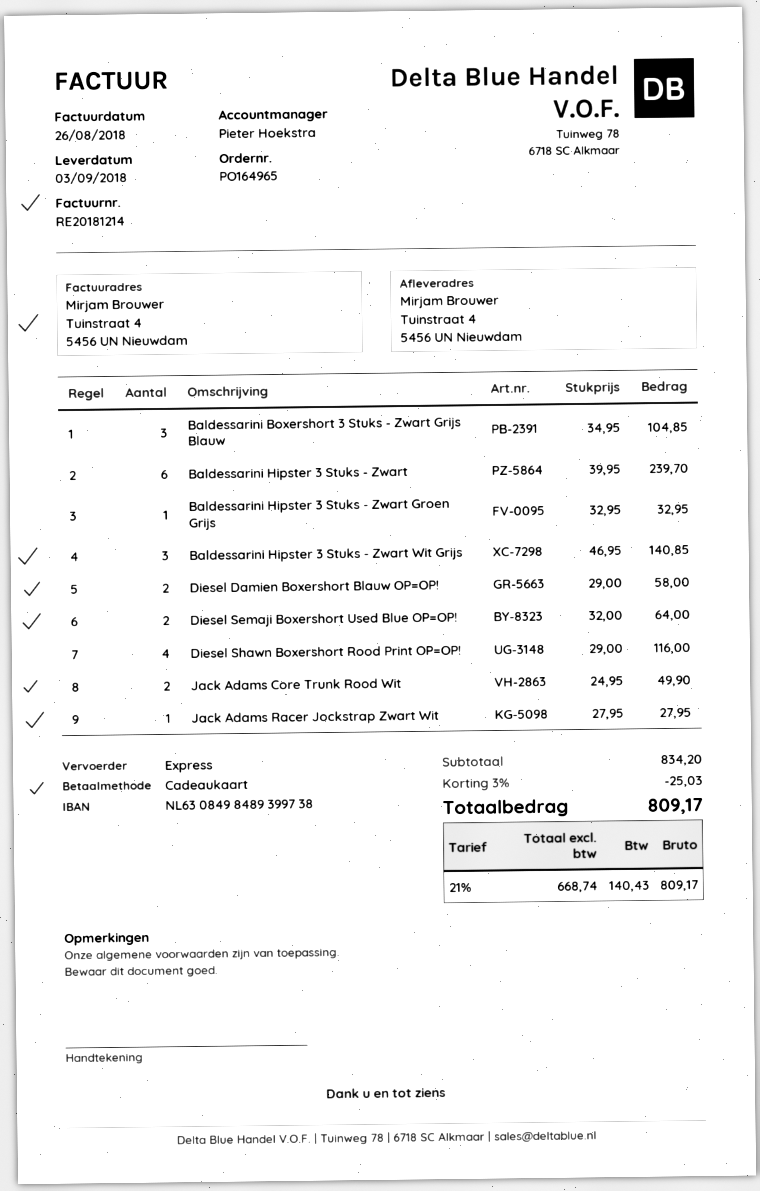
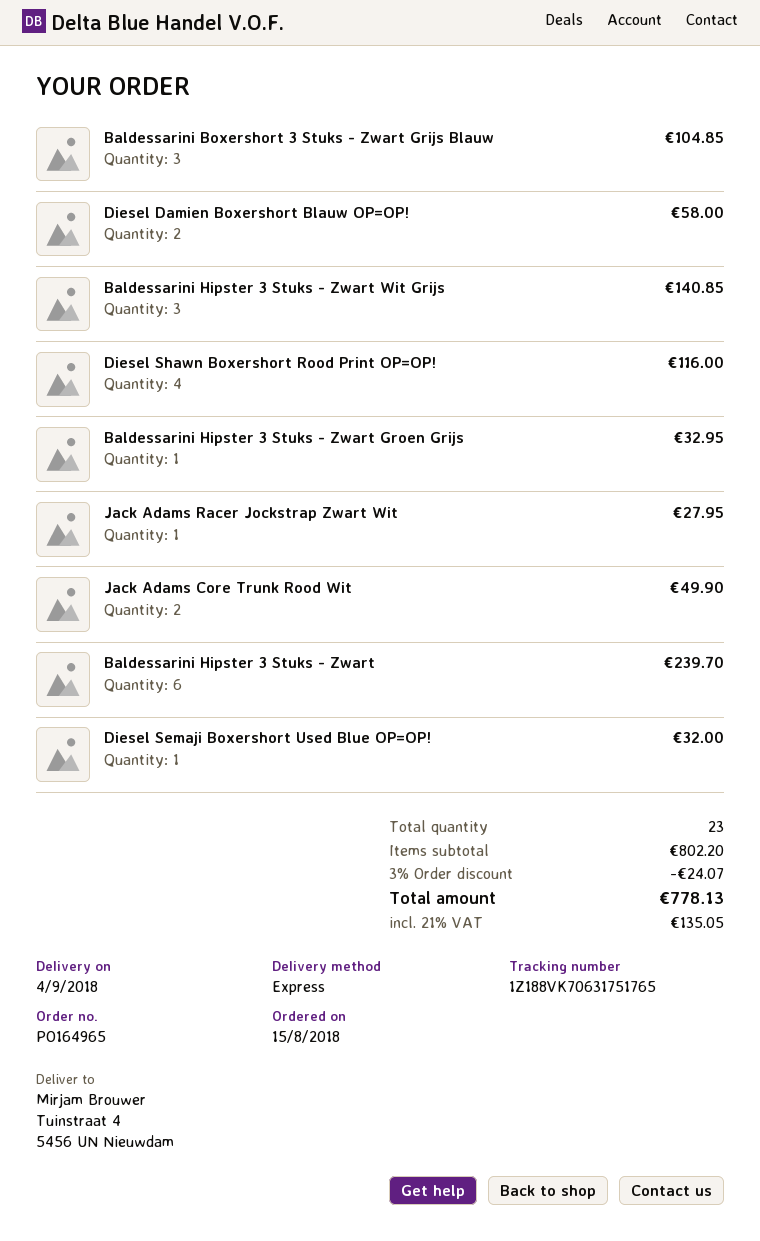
delivery date: 2018-09-03 -> 2018-09-04
Diesel Semaji Boxershort Used Blue OP=OP!: 2 for 64.00 -> 1 for 32.00
subtotal: 834.20 -> 802.20
discount: 3% = 25.03 -> 3% = 24.07
tax: 21% = 140.43 -> 21% = 135.05
total: 809.17 -> 778.13

